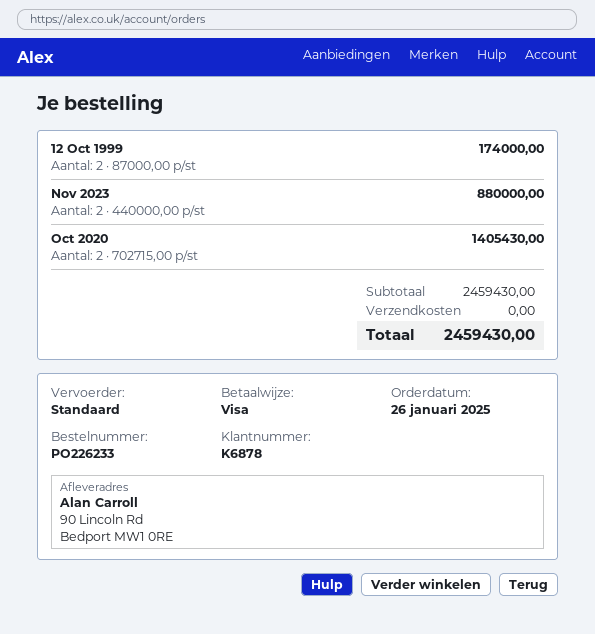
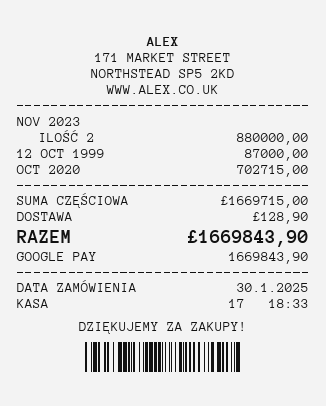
order date: 2025-01-26 -> 2025-01-30
payment method: Visa -> Google Pay
12 Oct 1999: 2 for 174000.00 -> 1 for 87000.00
Oct 2020: 2 for 1405430.00 -> 1 for 702715.00
subtotal: 2459430.00 -> 1669715.00
shipping: 0.00 -> 128.90
total: 2459430.00 -> 1669843.90

